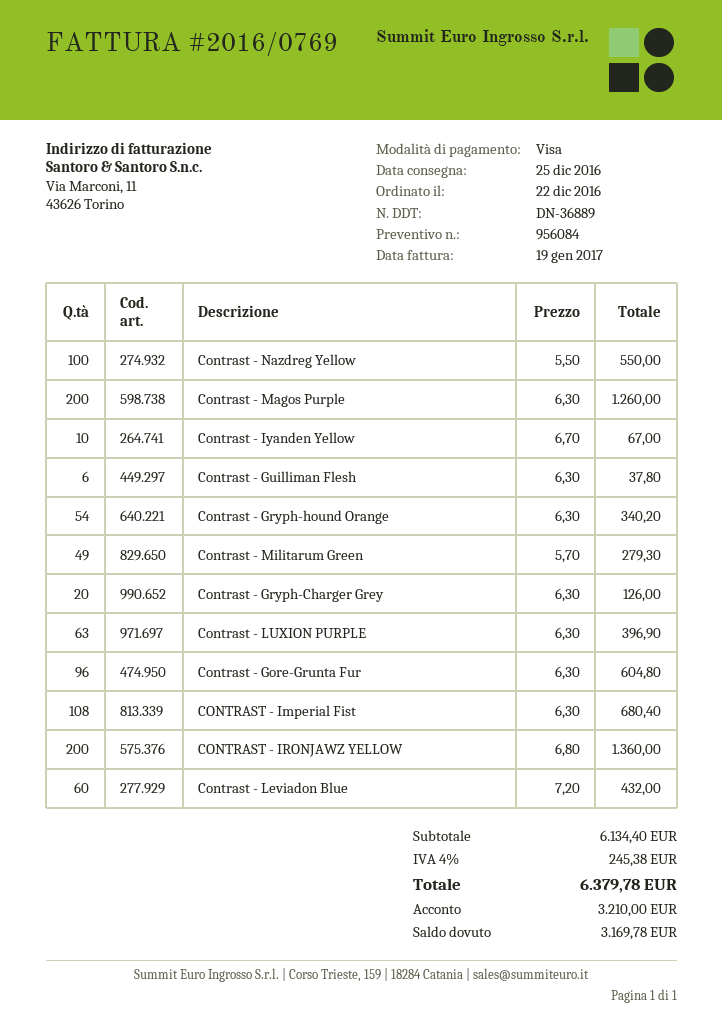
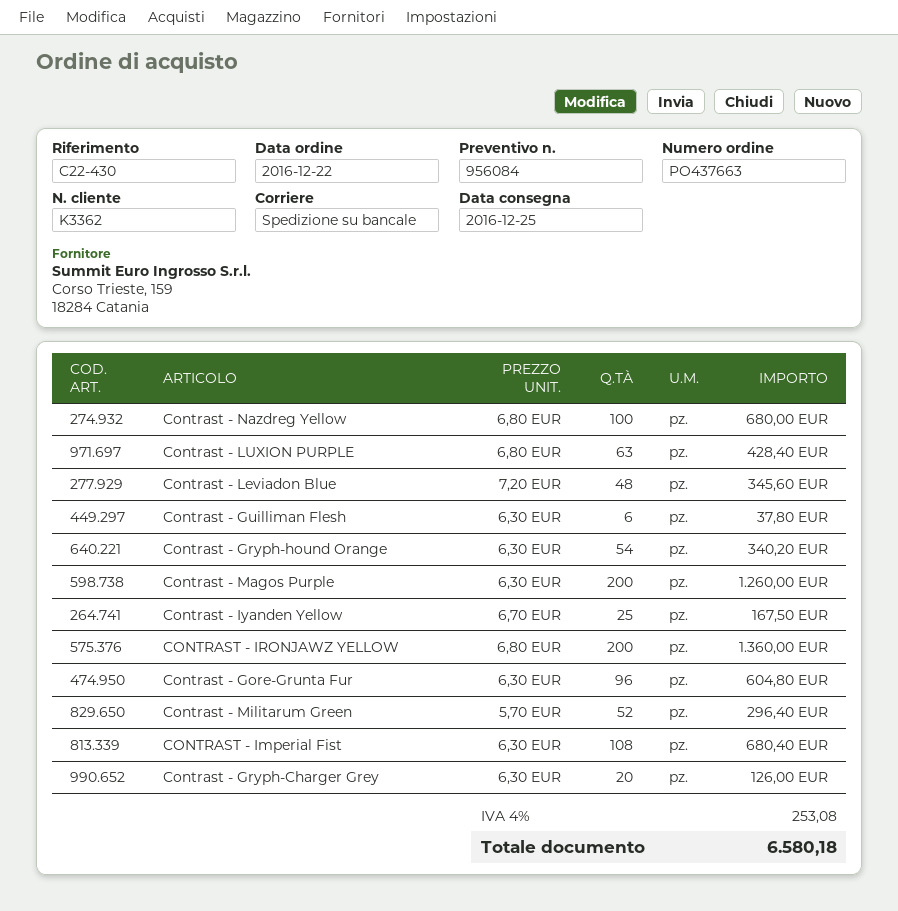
Contrast - Nazdreg Yellow: 100 x 5.50 = 550.00 -> 100 x 6.80 = 680.00
Contrast - Iyanden Yellow: 10 x 6.70 = 67.00 -> 25 x 6.70 = 167.50
Contrast - Militarum Green: 49 x 5.70 = 279.30 -> 52 x 5.70 = 296.40
Contrast - LUXION PURPLE: 63 x 6.30 = 396.90 -> 63 x 6.80 = 428.40
Contrast - Leviadon Blue: 60 x 7.20 = 432.00 -> 48 x 7.20 = 345.60
tax: 4% = 245.38 -> 4% = 253.08
total: 6379.78 -> 6580.18

